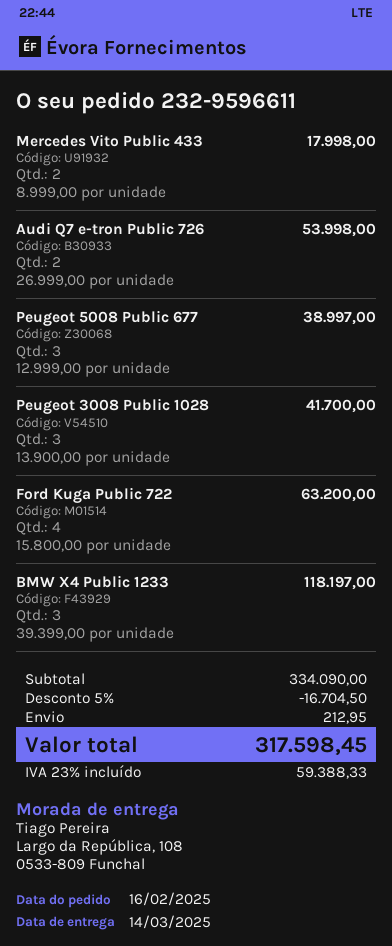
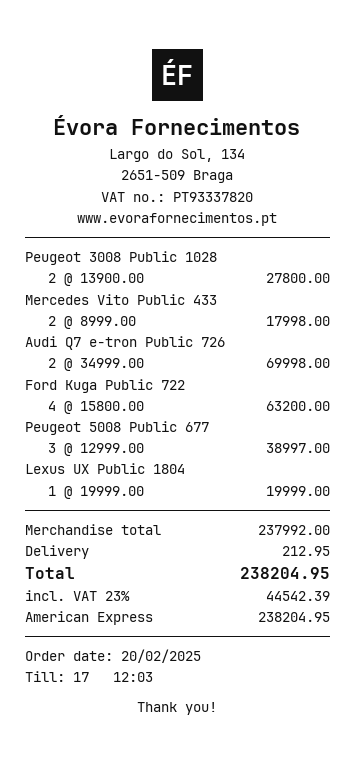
order date: 2025-02-16 -> 2025-02-20
Audi Q7 e-tron Public 726: 2 x 26999.00 = 53998.00 -> 2 x 34999.00 = 69998.00
Peugeot 3008 Public 1028: 3 x 13900.00 = 41700.00 -> 2 x 13900.00 = 27800.00
BMW X4 Public 1233: 3 x 39399.00 = 118197.00 -> none
Lexus UX Public 1804: none -> 1 x 19999.00 = 19999.00
subtotal: 334090.00 -> 237992.00
discount: 5% = 16704.50 -> none
tax: 23% = 59388.33 -> 23% = 44542.39
total: 317598.45 -> 238204.95

